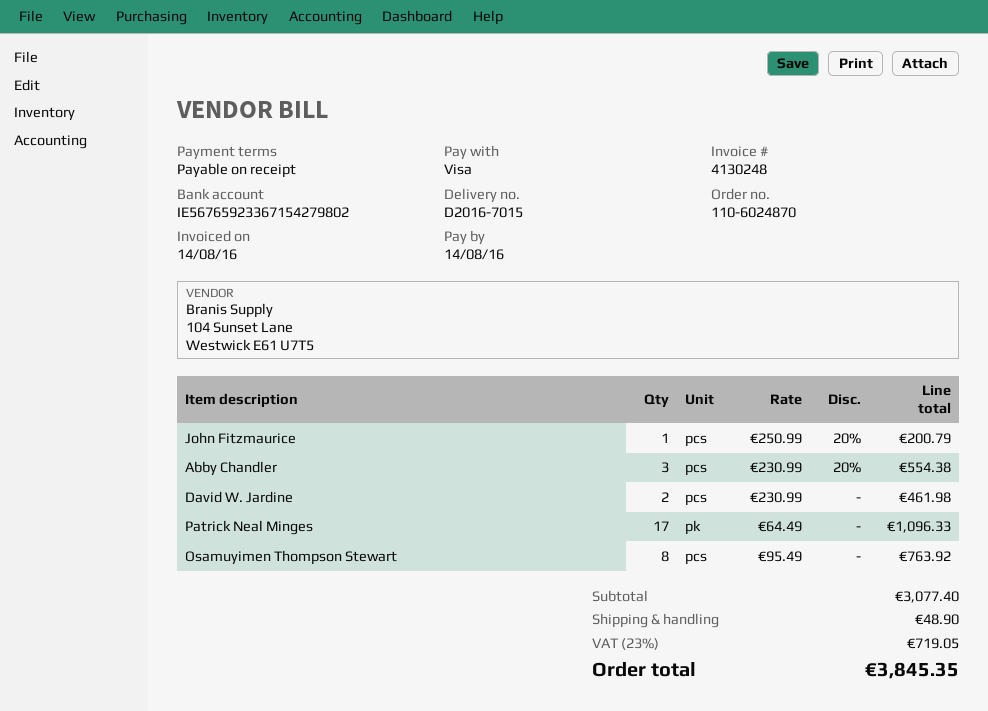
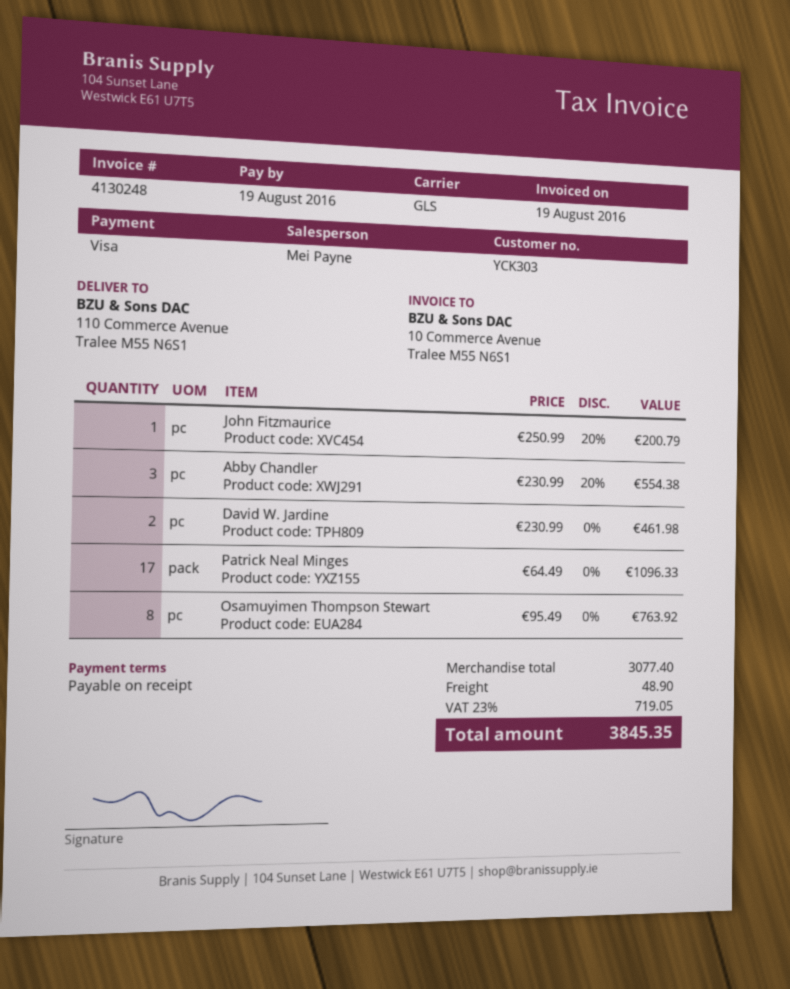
invoice date: 2016-08-14 -> 2016-08-19
due date: 2016-08-14 -> 2016-08-19

